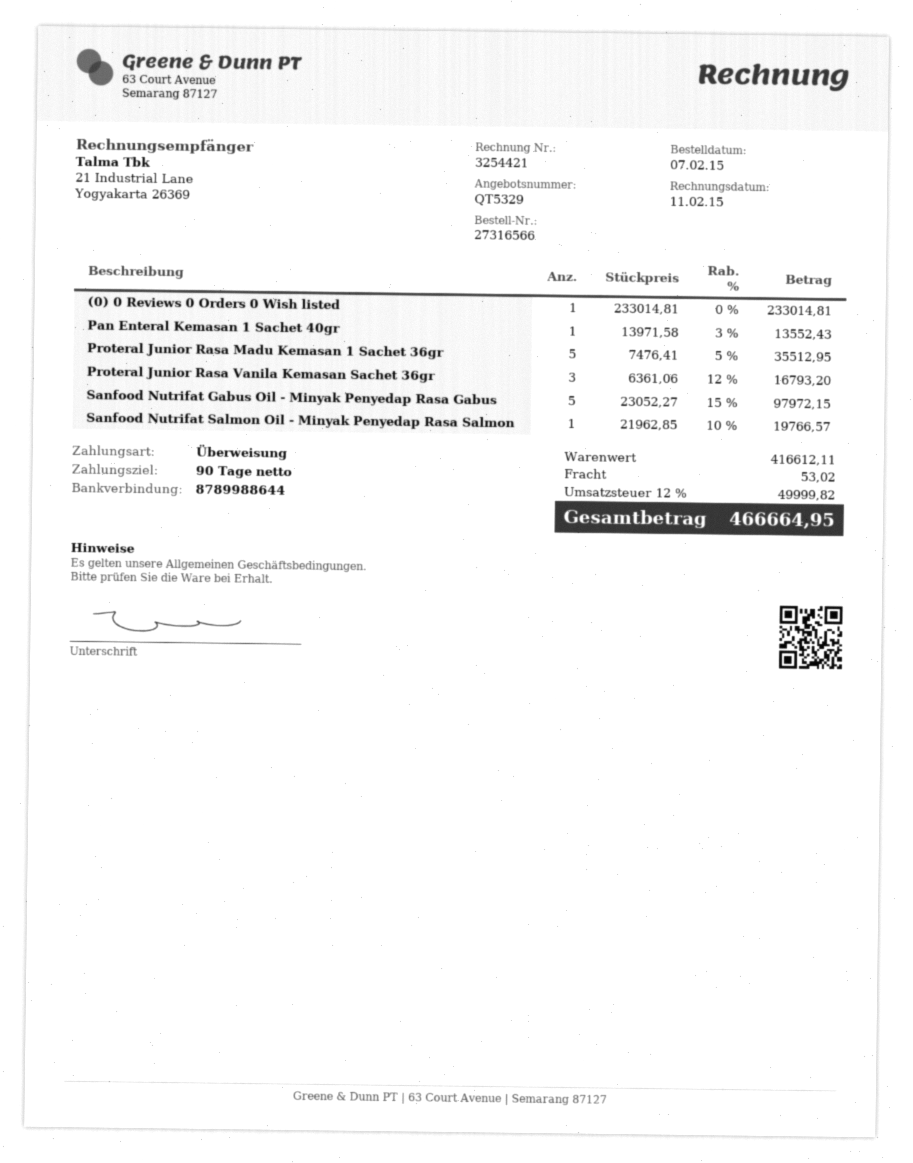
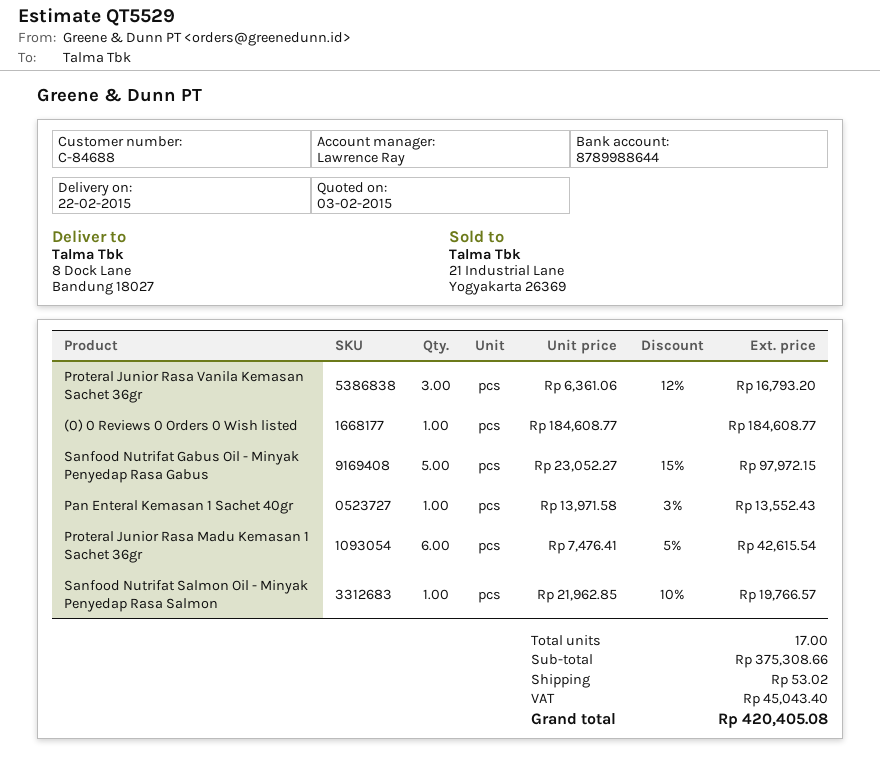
quote number: QT5329 -> QT5529
(0) 0 Reviews 0 Orders 0 Wish listed: 1 x 233014.81 = 233014.81 -> 1 x 184608.77 = 184608.77
Proteral Junior Rasa Madu Kemasan 1 Sachet 36gr: 5 x 7476.41 - 5% = 35512.95 -> 6 x 7476.41 - 5% = 42615.54
subtotal: 416612.11 -> 375308.66
tax: 49999.82 -> 45043.40
total: 466664.95 -> 420405.08

